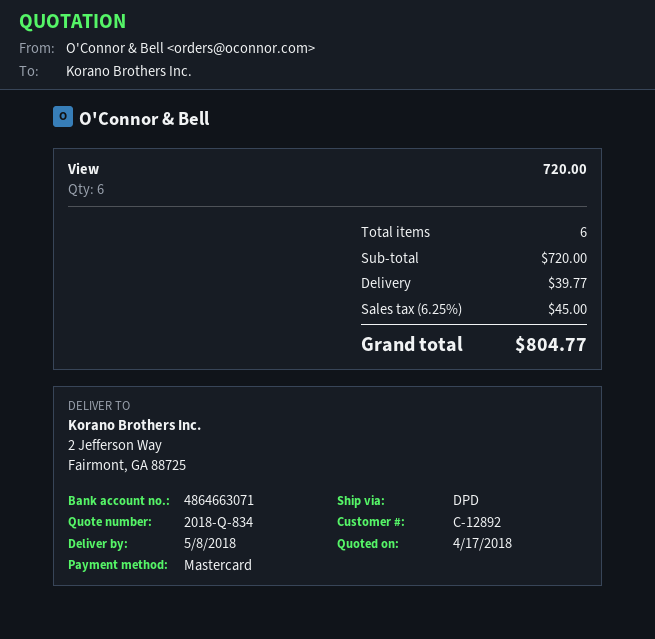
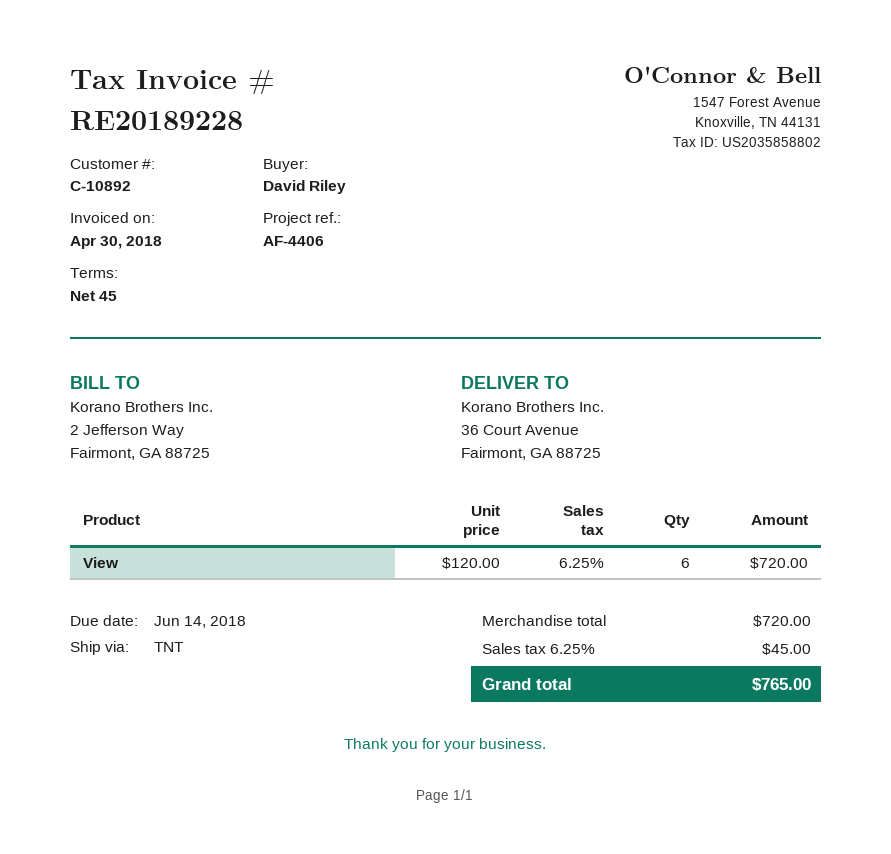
customer number: C-12892 -> C-10892
shipping method: DPD -> TNT
ship to: 2 Jefferson Way, Fairmont, GA 88725 -> 36 Court Avenue, Fairmont, GA 88725
shipping: 39.77 -> none
total: 804.77 -> 765.00

